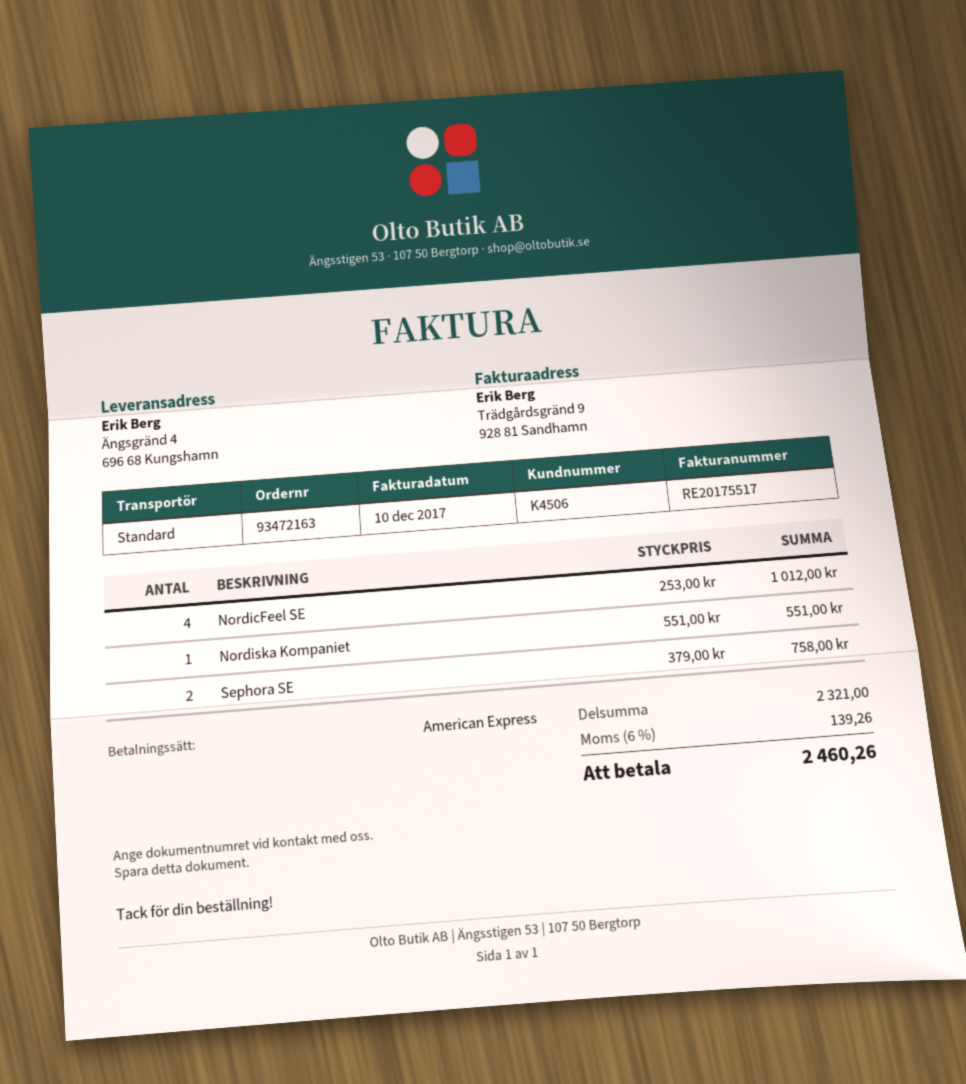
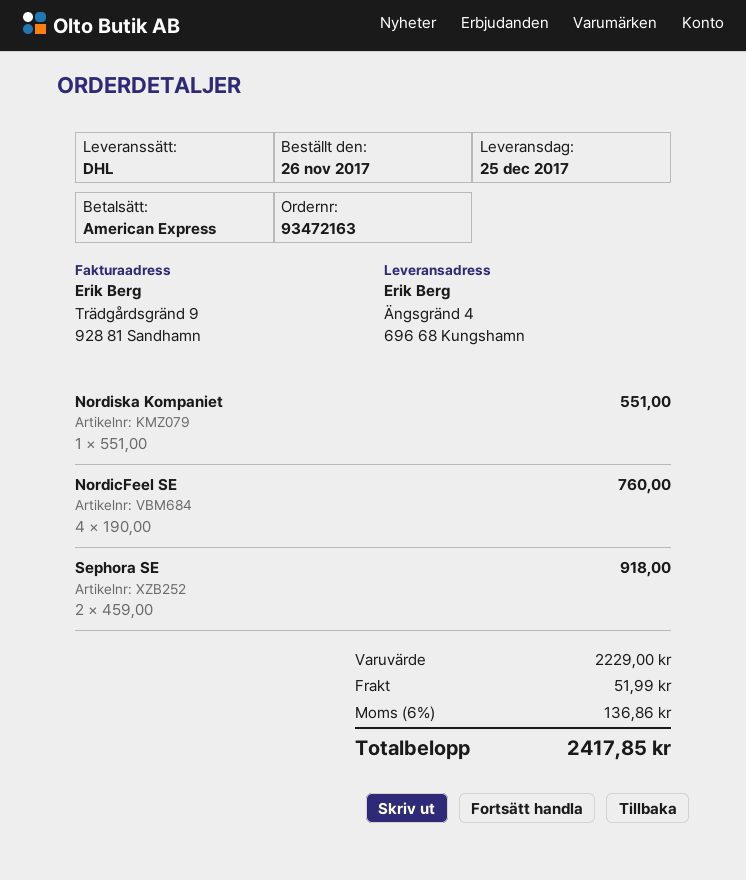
shipping method: standard -> DHL
NordicFeel SE: 4 x 253.00 = 1012.00 -> 4 x 190.00 = 760.00
Sephora SE: 2 x 379.00 = 758.00 -> 2 x 459.00 = 918.00
subtotal: 2321.00 -> 2229.00
shipping: none -> 51.99
tax: 6% = 139.26 -> 6% = 136.86
total: 2460.26 -> 2417.85

